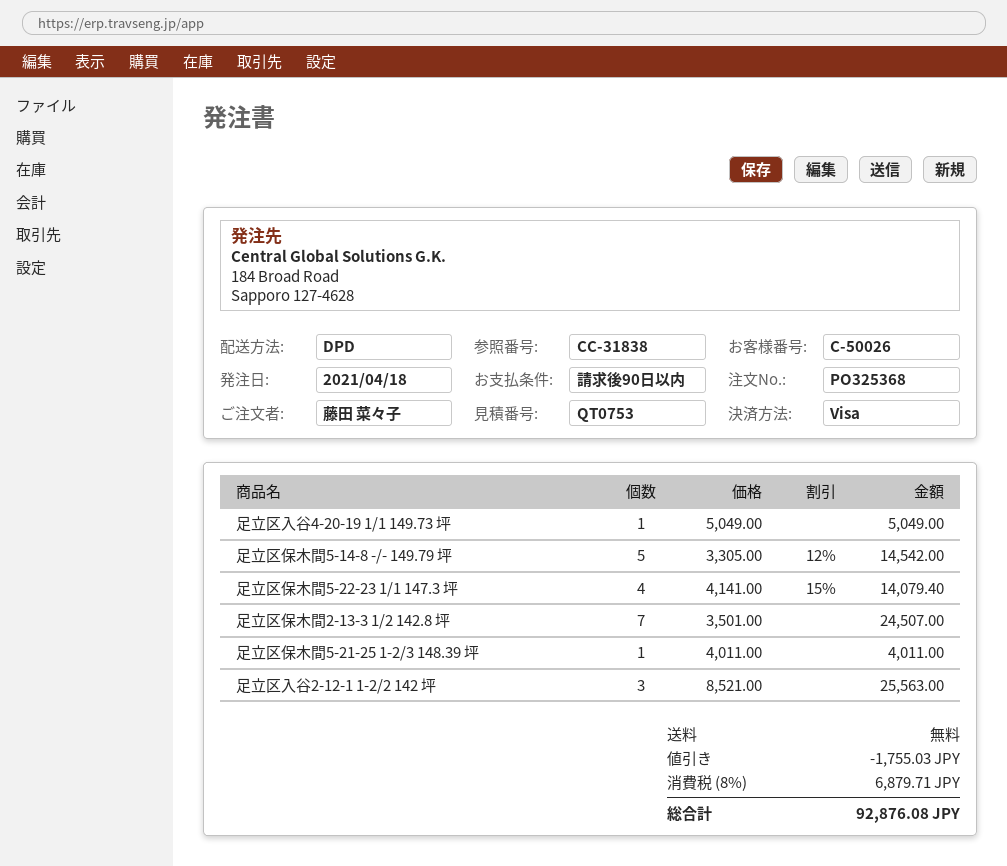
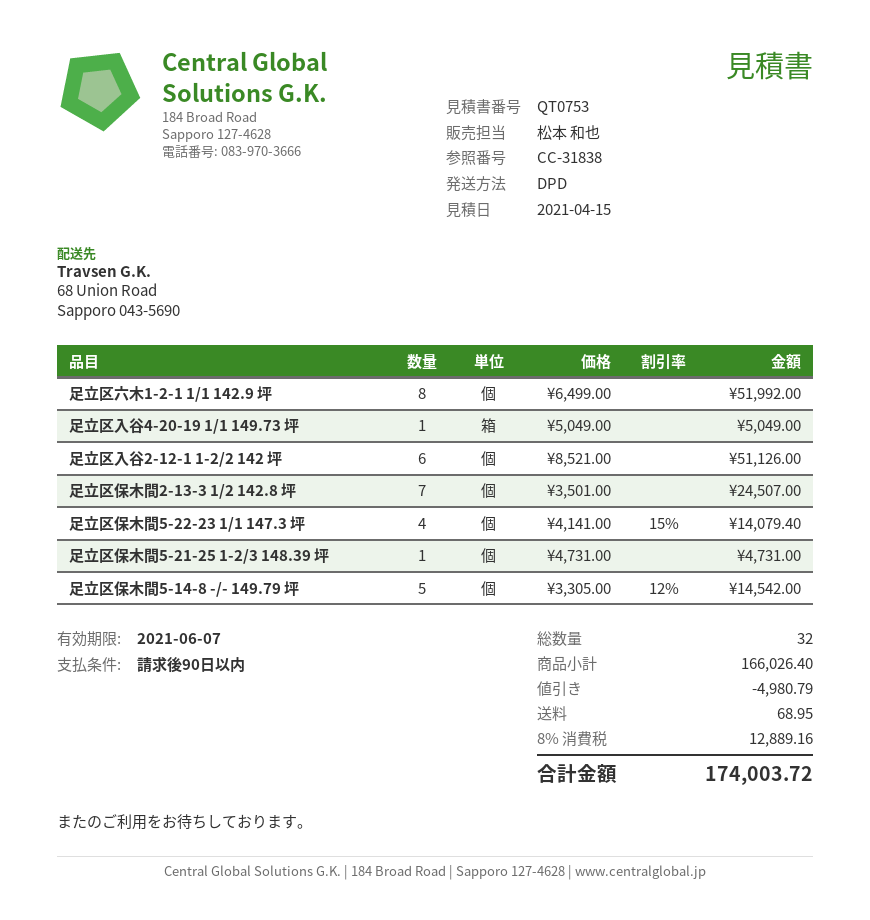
足立区保木間5-21-25 1-2/3 148.39 坪: 1 x 4011.00 = 4011.00 -> 1 x 4731.00 = 4731.00
足立区入谷2-12-1 1-2/2 142 坪: 3 x 8521.00 = 25563.00 -> 6 x 8521.00 = 51126.00
足立区六木1-2-1 1/1 142.9 坪: none -> 8 x 6499.00 = 51992.00
discount: 1755.03 -> 4980.79
shipping: 0.00 -> 68.95
tax: 8% = 6879.71 -> 8% = 12889.16
total: 92876.08 -> 174003.72

